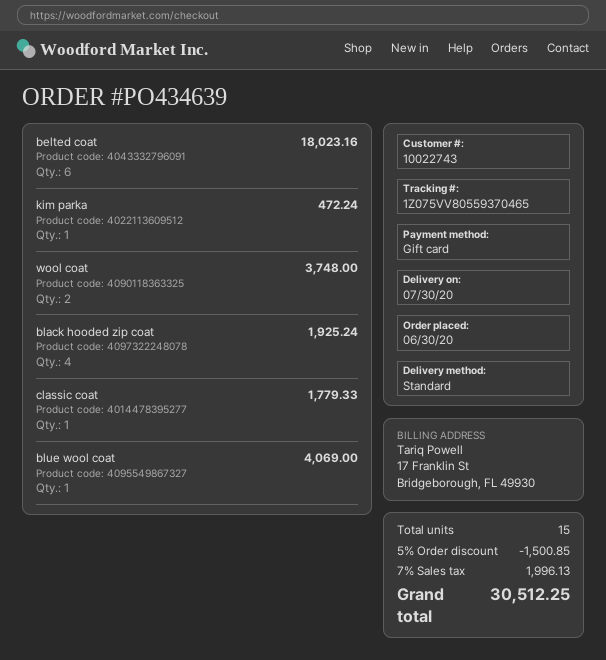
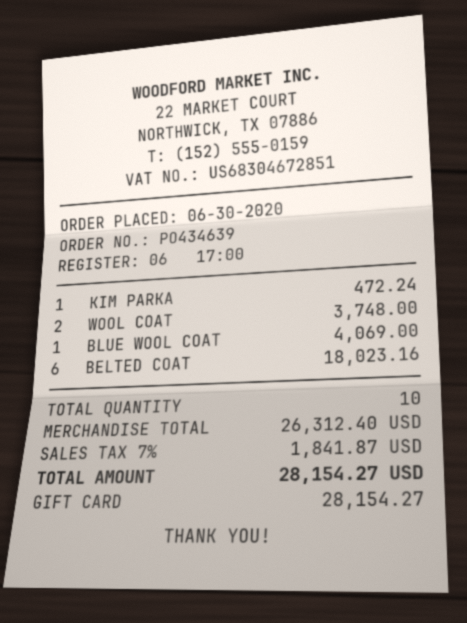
black hooded zip coat: 4 for 1925.24 -> none
classic coat: 1 for 1779.33 -> none
total quantity: 15 -> 10
discount: 5% = 1500.85 -> none
tax: 7% = 1996.13 -> 7% = 1841.87
total: 30512.25 -> 28154.27

